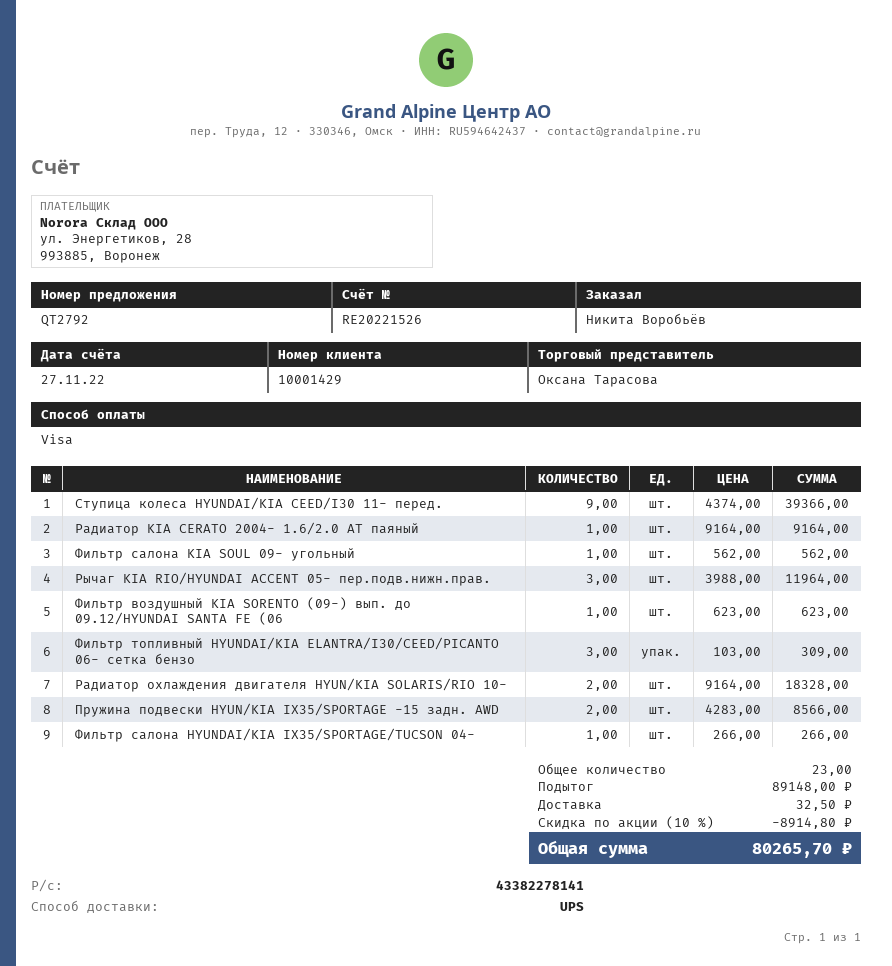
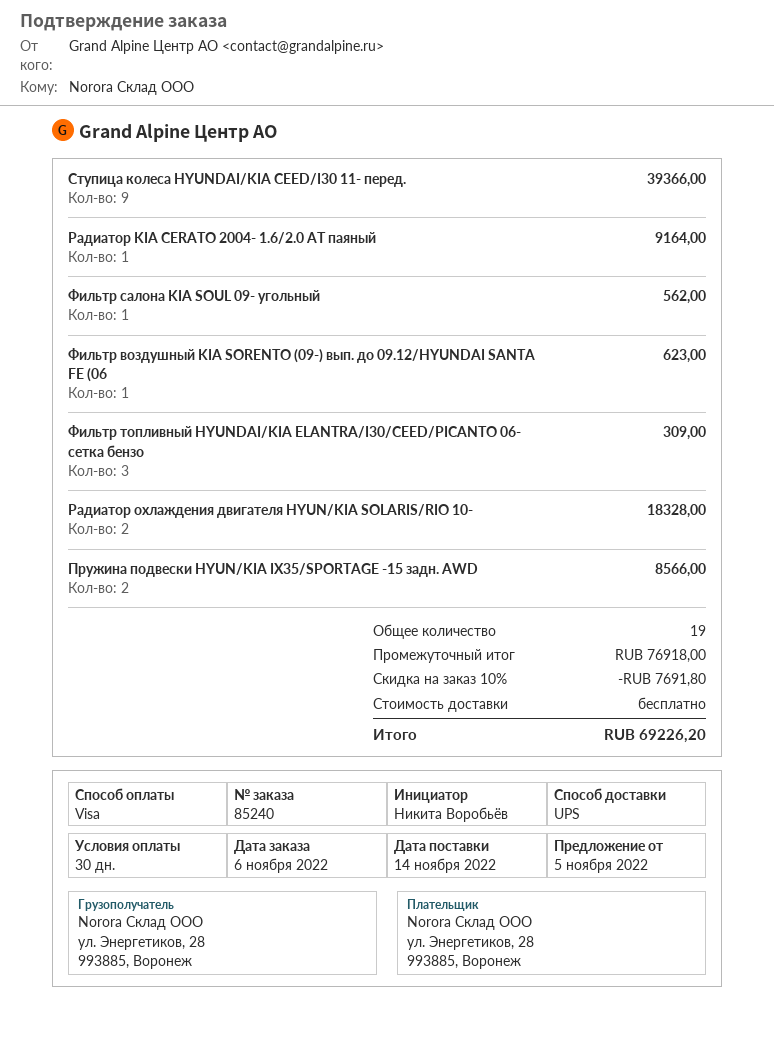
Рычаг KIA RIO/HYUNDAI ACCENT 05- пер.подв.нижн.прав.: 3 for 11964.00 -> none
Фильтр салона HYUNDAI/KIA IX35/SPORTAGE/TUCSON 04-: 1 for 266.00 -> none
total quantity: 23 -> 19
subtotal: 89148.00 -> 76918.00
discount: 10% = 8914.80 -> 10% = 7691.80
shipping: 32.50 -> 0.00
total: 80265.70 -> 69226.20

